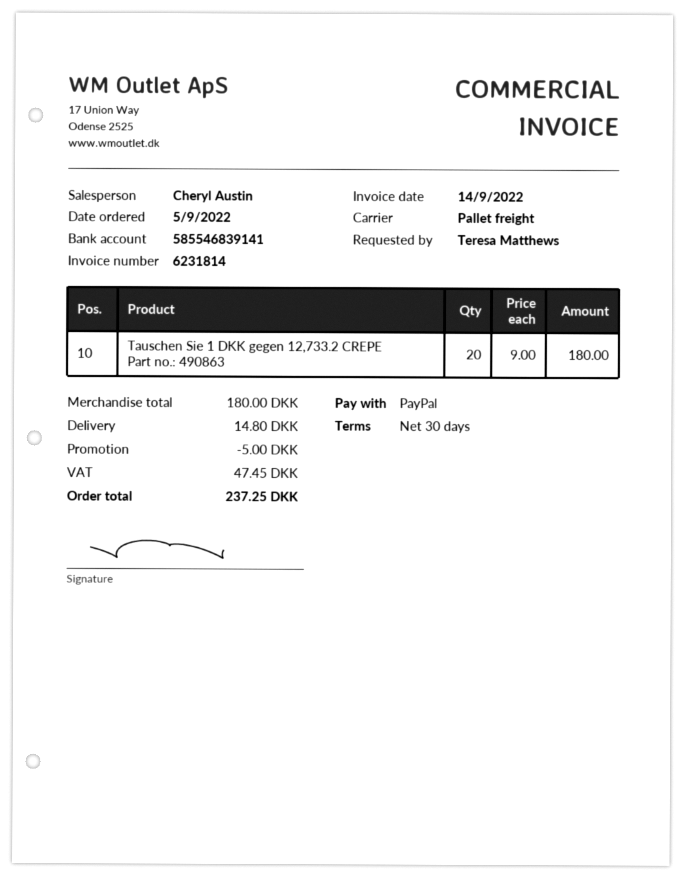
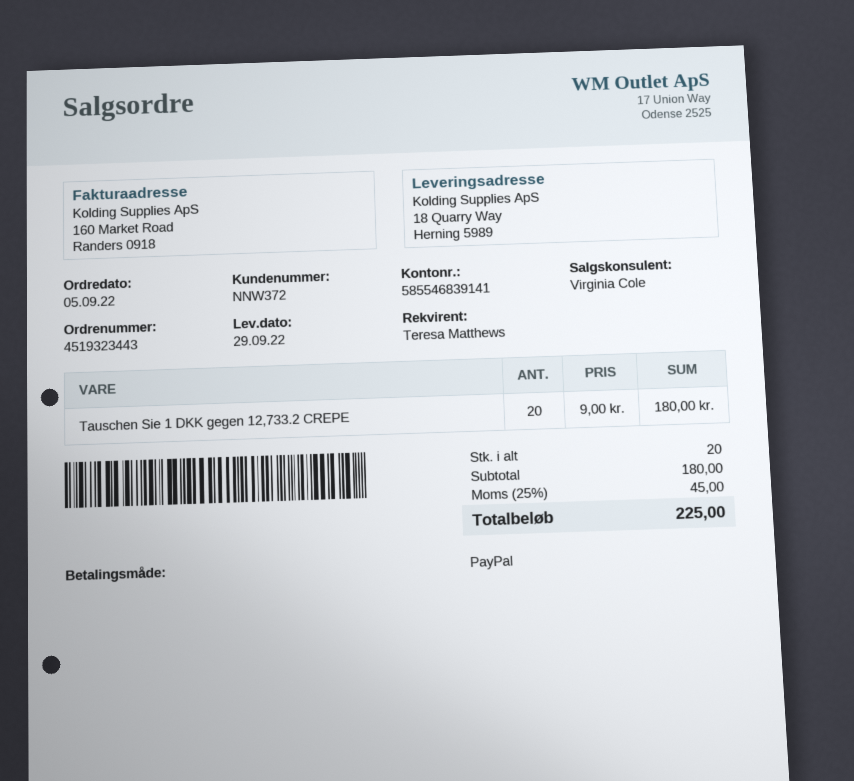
sales rep: Cheryl Austin -> Virginia Cole
discount: 5.00 -> none
shipping: 14.80 -> none
tax: 47.45 -> 45.00
total: 237.25 -> 225.00

